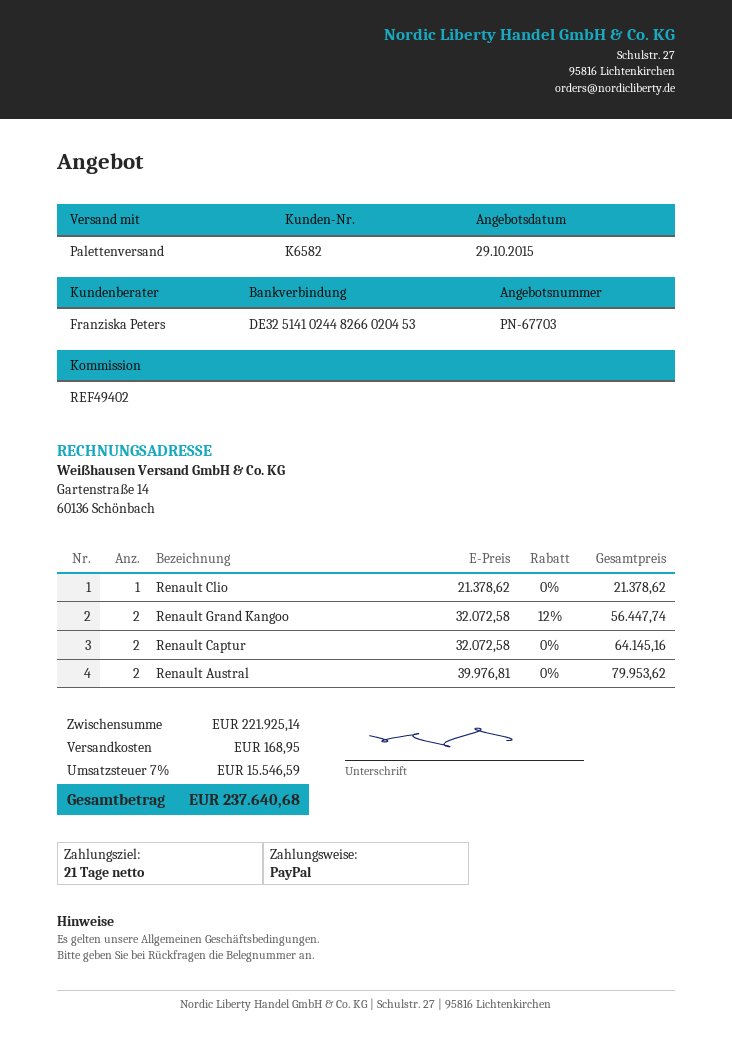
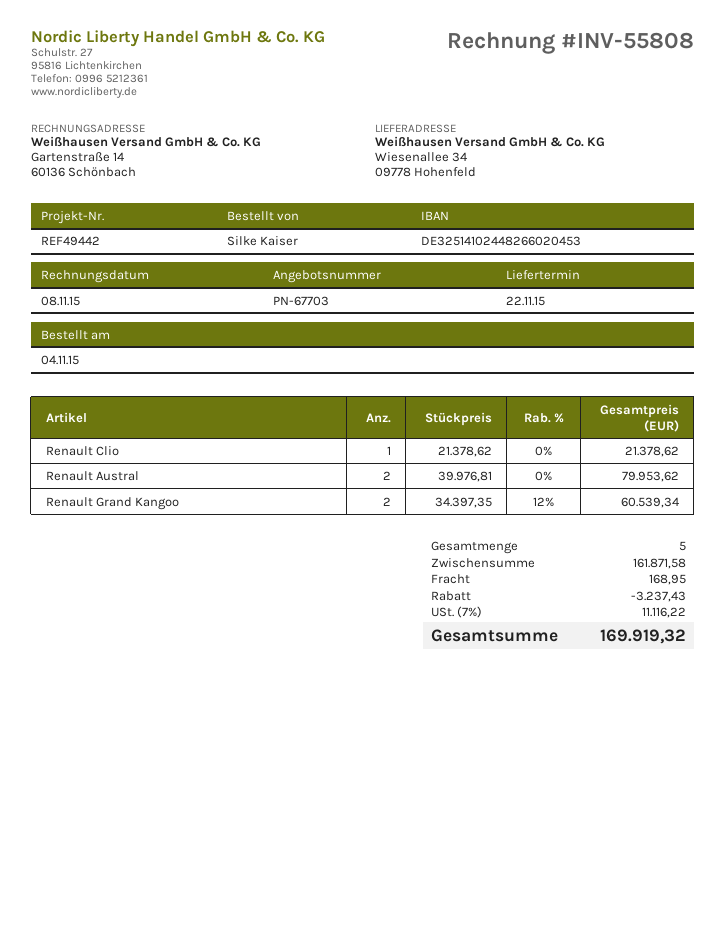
reference: REF49402 -> REF49442
Renault Grand Kangoo: 2 x 32072.58 - 12% = 56447.74 -> 2 x 34397.35 - 12% = 60539.34
Renault Captur: 2 x 32072.58 = 64145.16 -> none
subtotal: 221925.14 -> 161871.58
discount: none -> 3237.43
tax: 7% = 15546.59 -> 7% = 11116.22
total: 237640.68 -> 169919.32

